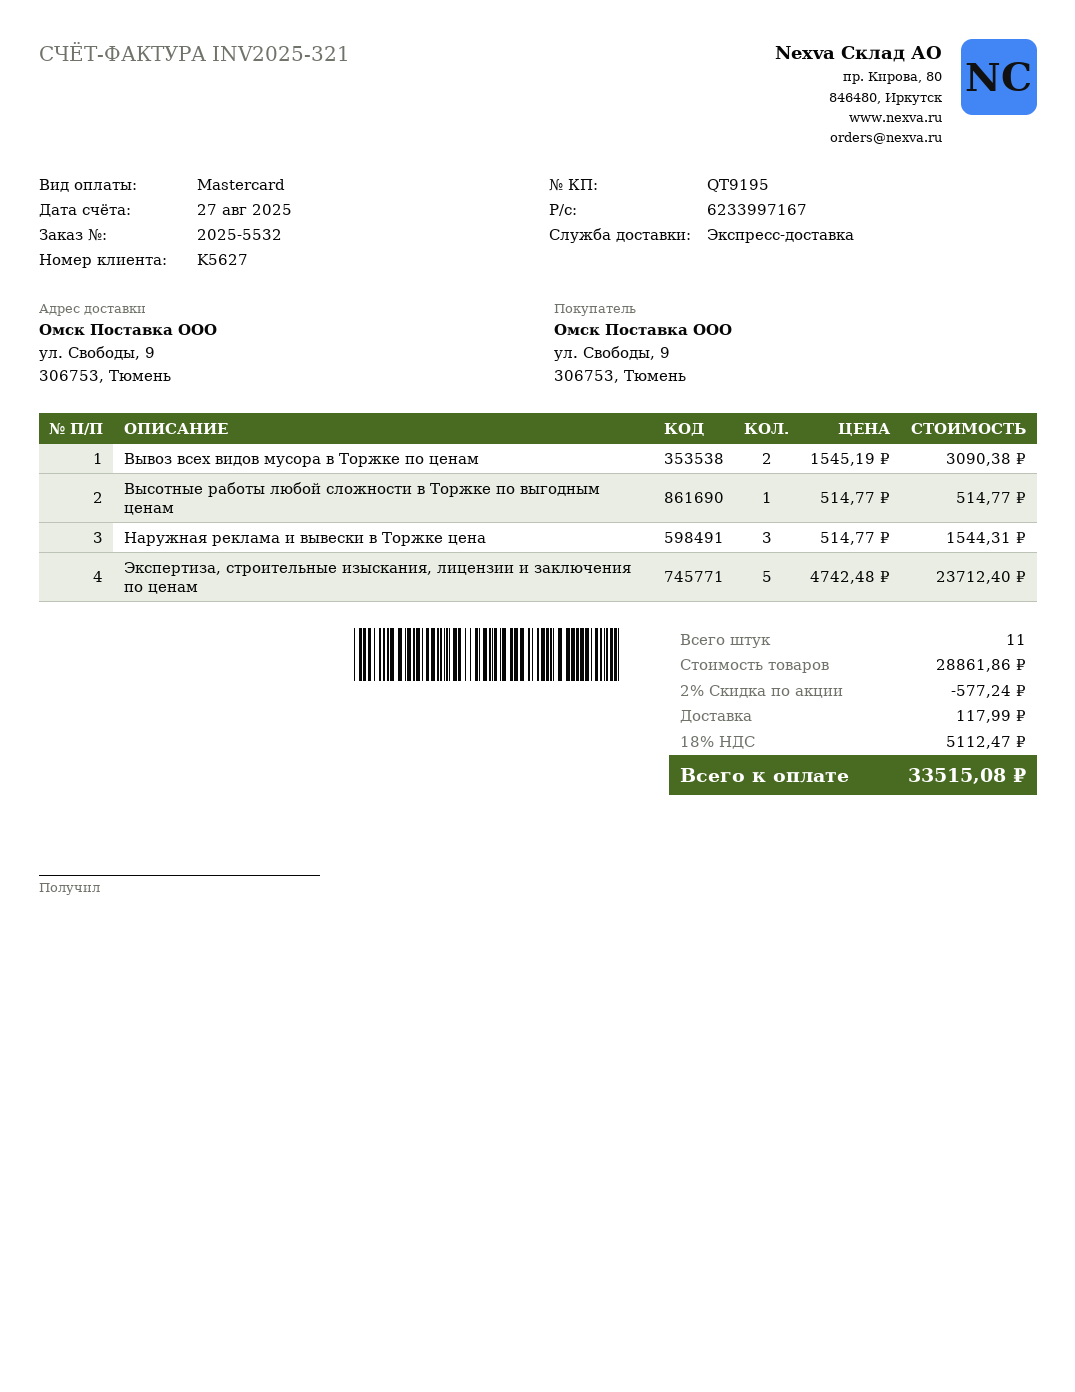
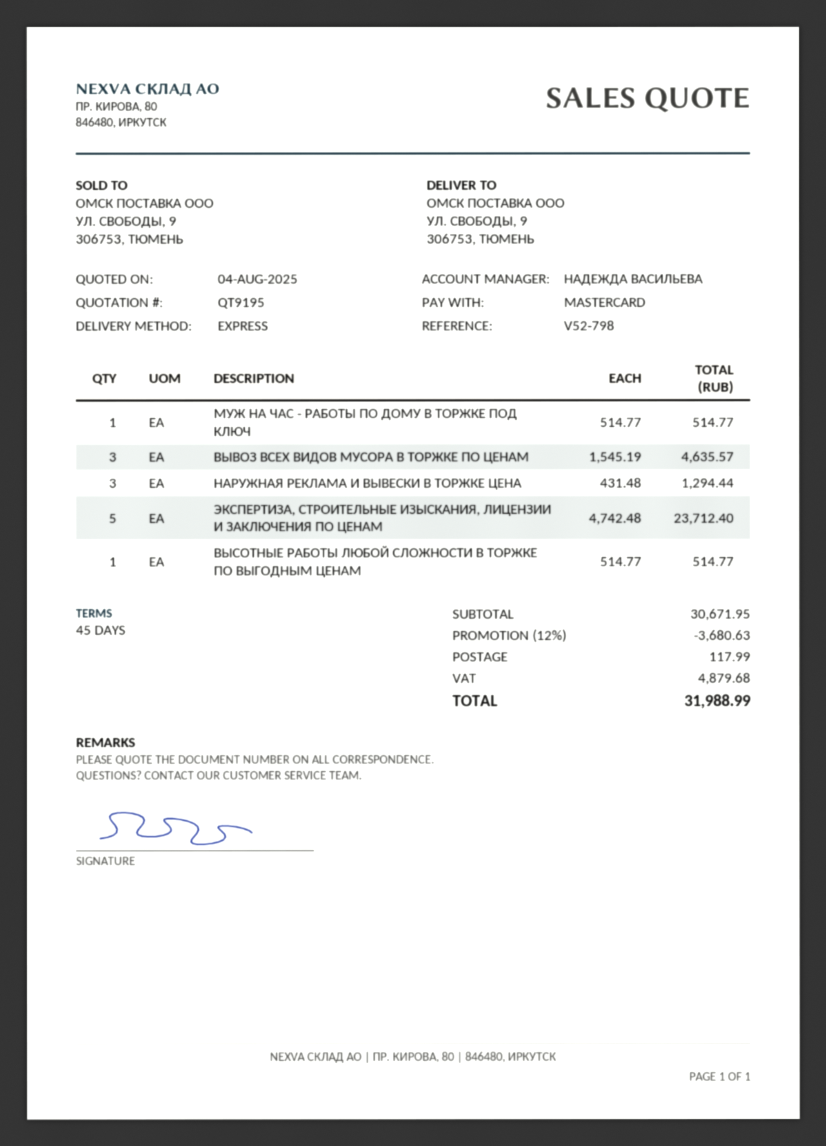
Вывоз всех видов мусора в Торжке по ценам: 2 x 1545.19 = 3090.38 -> 3 x 1545.19 = 4635.57
Наружная реклама и вывески в Торжке цена: 3 x 514.77 = 1544.31 -> 3 x 431.48 = 1294.44
МУЖ НА ЧАС - РАБОТЫ ПО ДОМУ В ТОРЖКЕ ПОД КЛЮЧ: none -> 1 x 514.77 = 514.77
subtotal: 28861.86 -> 30671.95
discount: 2% = 577.24 -> 12% = 3680.63
tax: 5112.47 -> 4879.68
total: 33515.08 -> 31988.99

